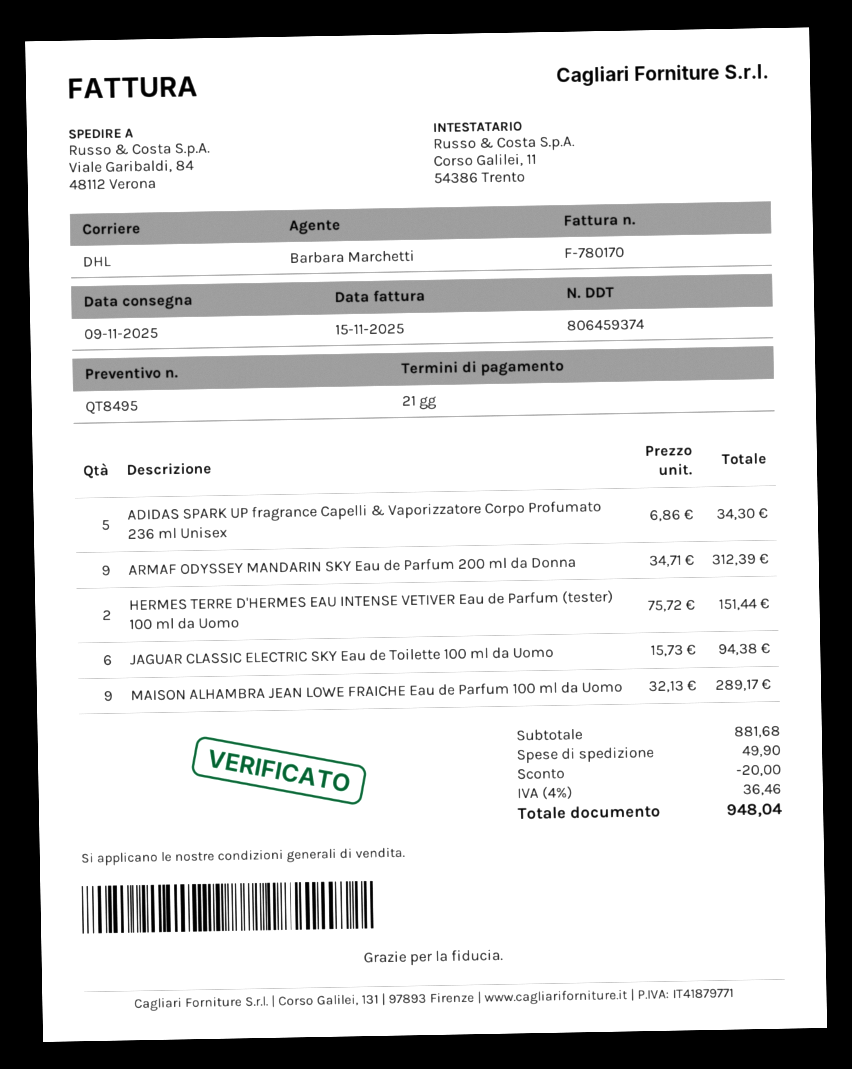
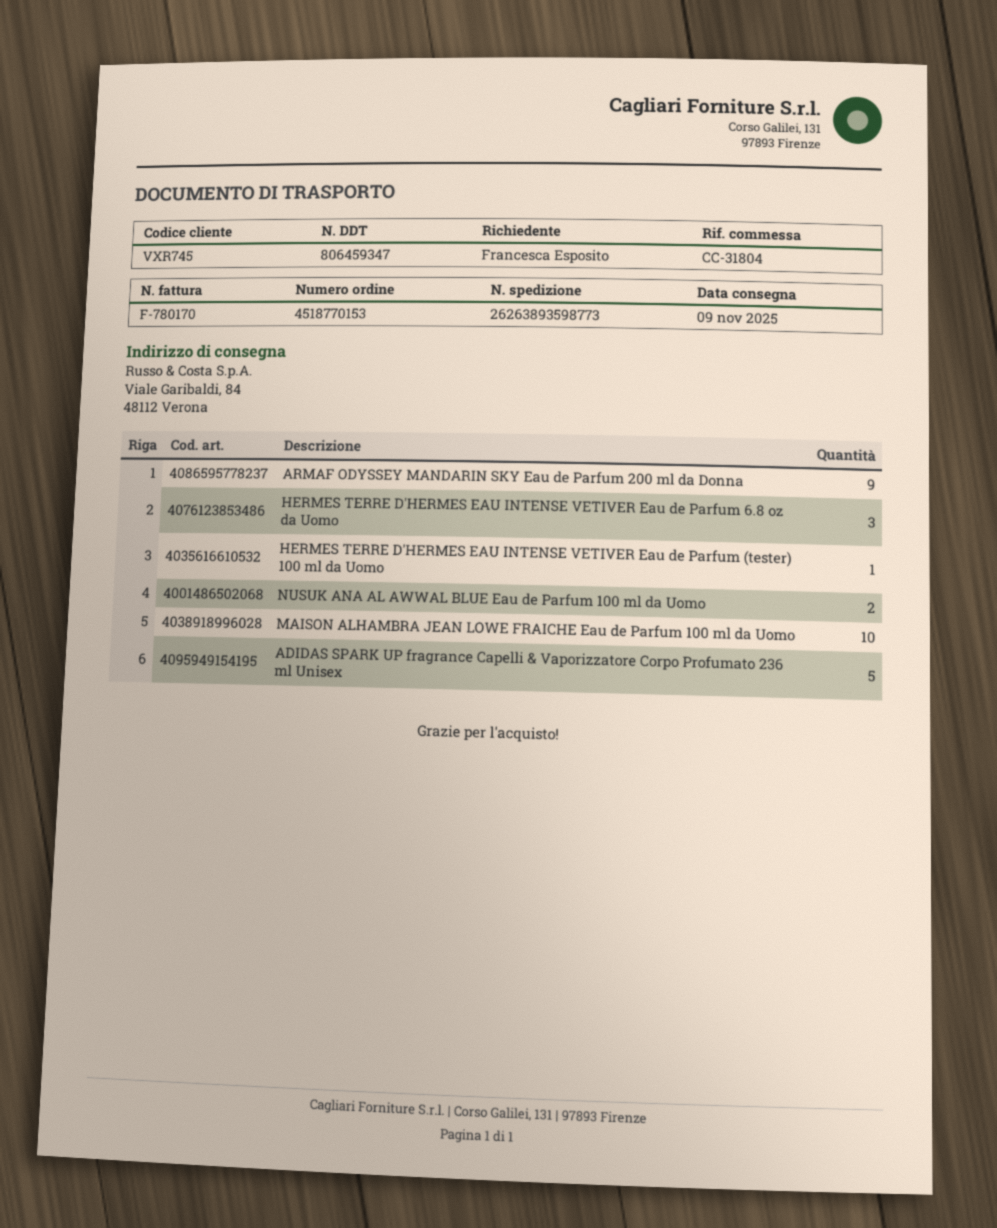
delivery note number: 806459374 -> 806459347
HERMES TERRE D'HERMES EAU INTENSE VETIVER Eau de Parfum (tester) 100 ml da Uomo: 2 -> 1
JAGUAR CLASSIC ELECTRIC SKY Eau de Toilette 100 ml da Uomo: 6 -> none
MAISON ALHAMBRA JEAN LOWE FRAICHE Eau de Parfum 100 ml da Uomo: 9 -> 10
HERMES TERRE D'HERMES EAU INTENSE VETIVER Eau de Parfum 6.8 oz da Uomo: none -> 3
NUSUK ANA AL AWWAL BLUE Eau de Parfum 100 ml da Uomo: none -> 2

